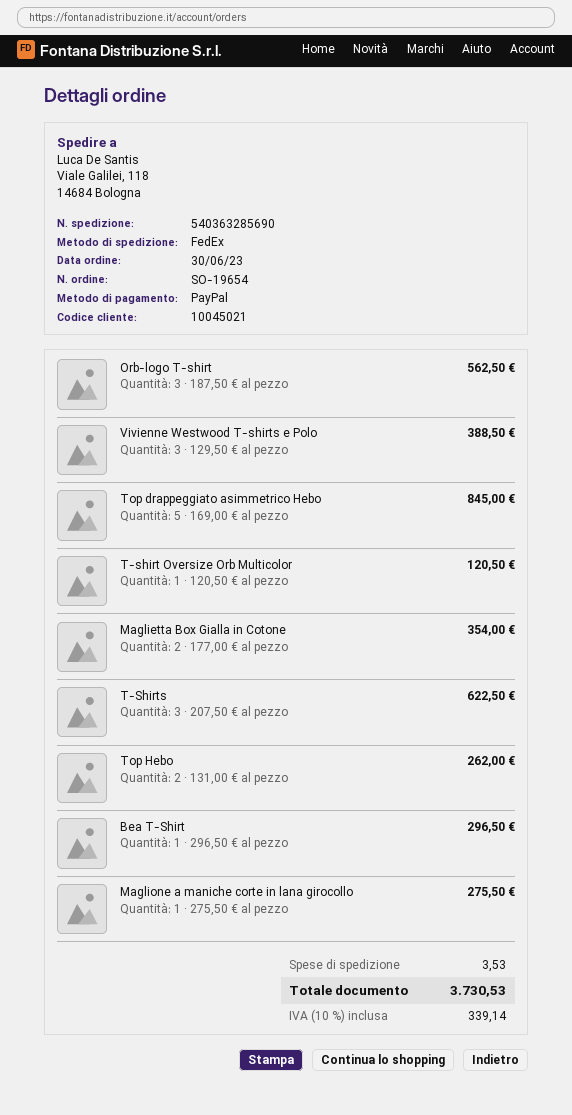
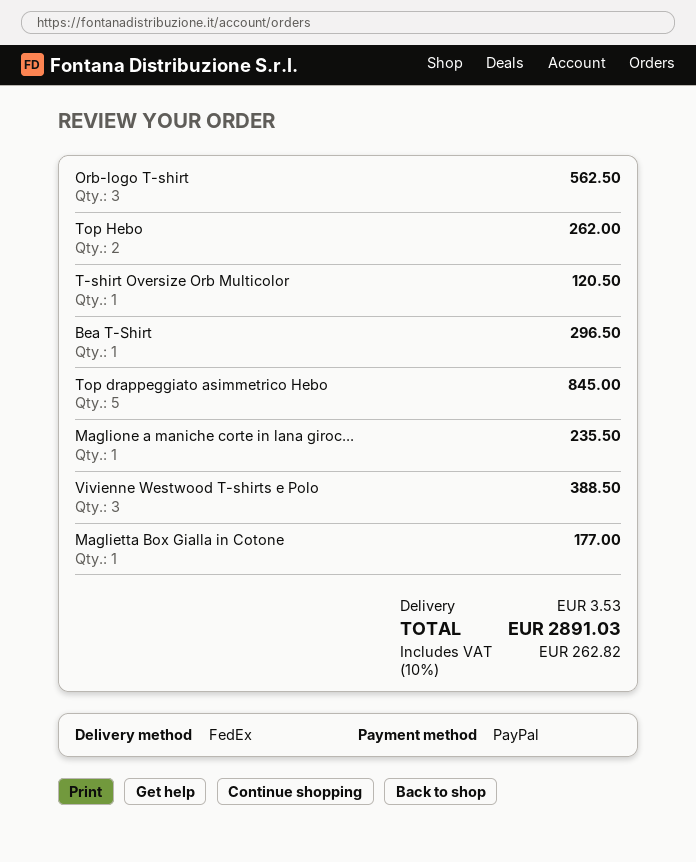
Maglietta Box Gialla in Cotone: 2 for 354.00 -> 1 for 177.00
T-Shirts: 3 for 622.50 -> none
Maglione a maniche corte in lana girocollo: 1 for 275.50 -> 1 for 235.50
tax: 10% = 339.14 -> 10% = 262.82
total: 3730.53 -> 2891.03

